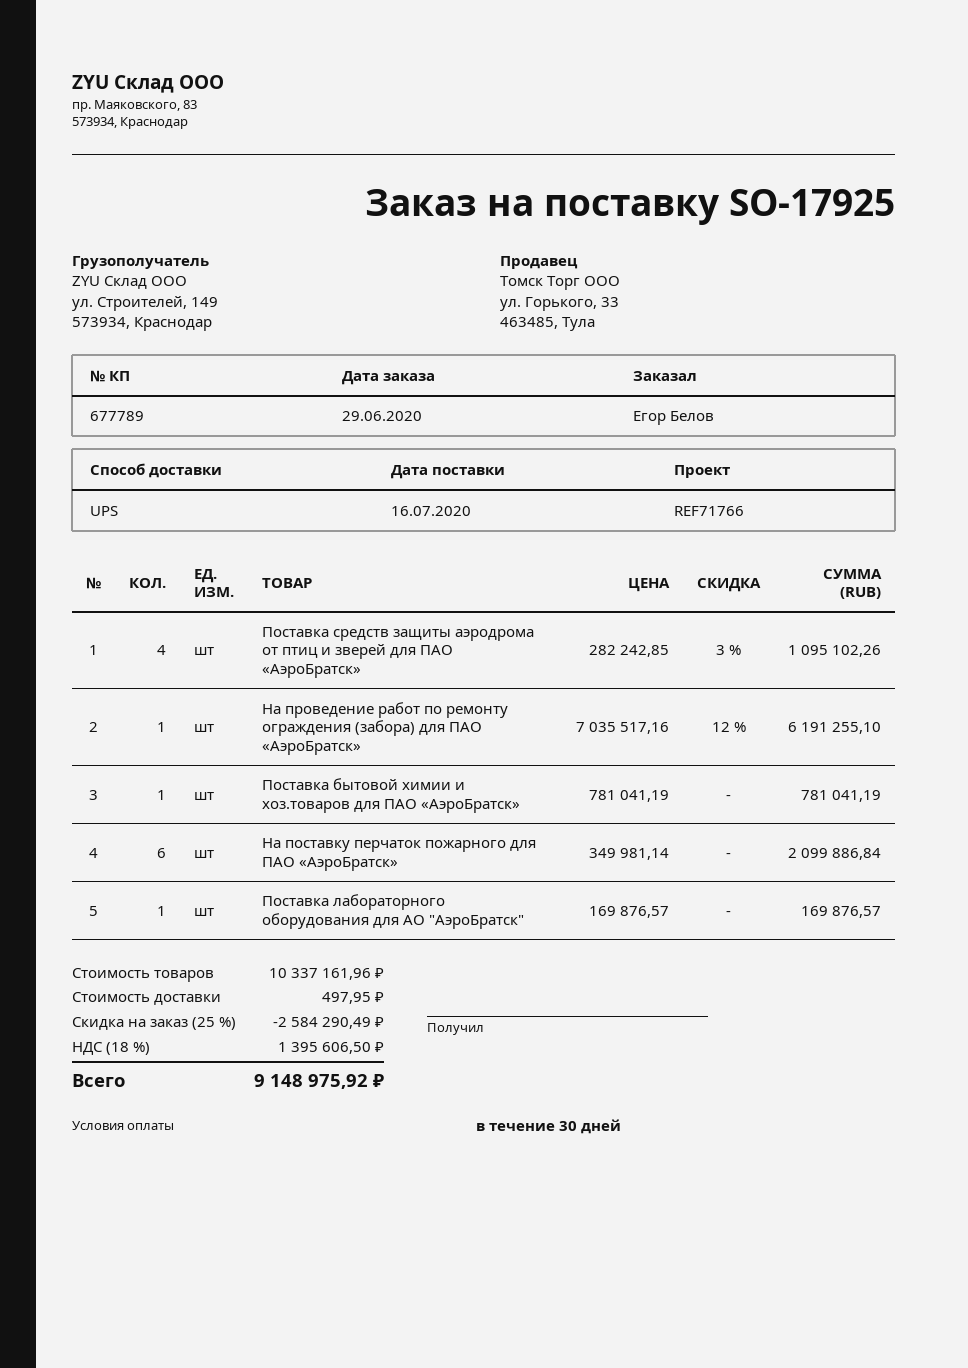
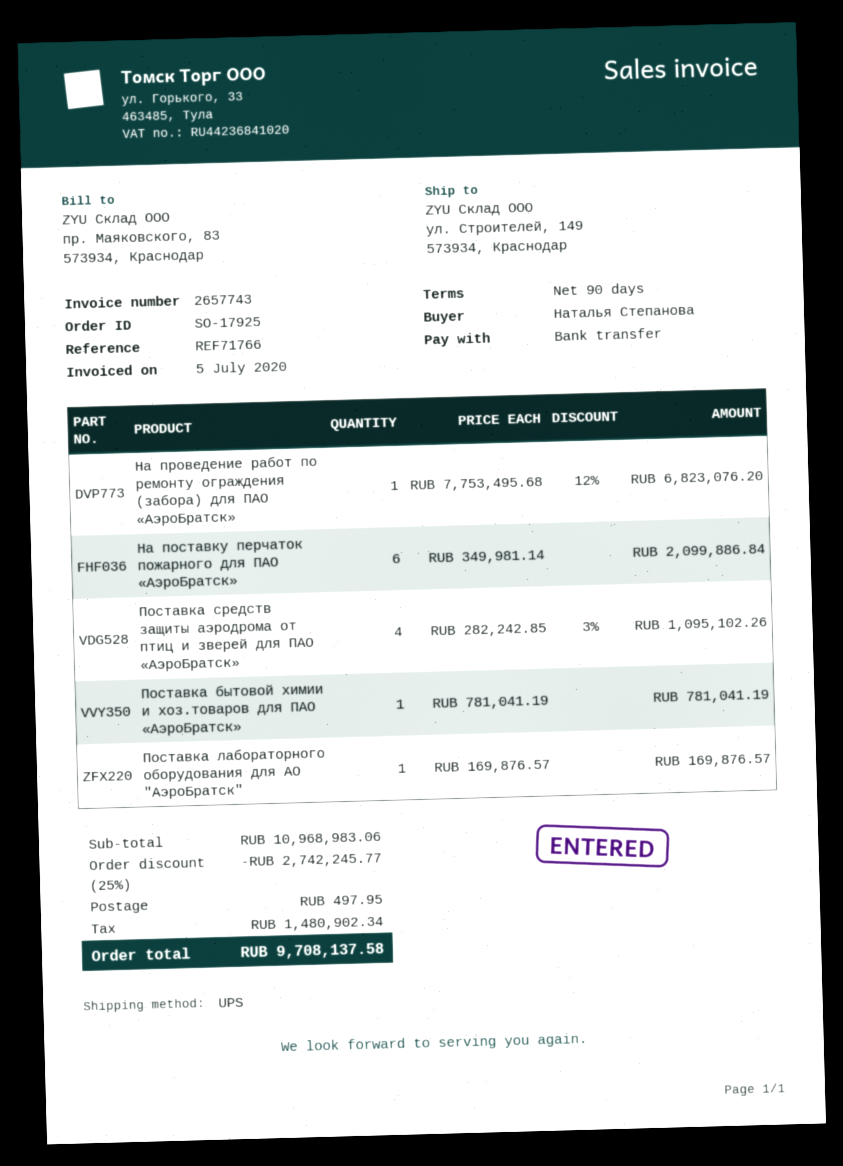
payment terms: 30 days -> 90 days
ordered by: Егор Белов -> Наталья Степанова
На проведение работ по ремонту ограждения (забора) для ПАО «АэроБратск»: 1 x 7035517.16 - 12% = 6191255.10 -> 1 x 7753495.68 - 12% = 6823076.20
subtotal: 10337161.96 -> 10968983.06
discount: 25% = 2584290.49 -> 25% = 2742245.77
tax: 1395606.50 -> 1480902.34
total: 9148975.92 -> 9708137.58

